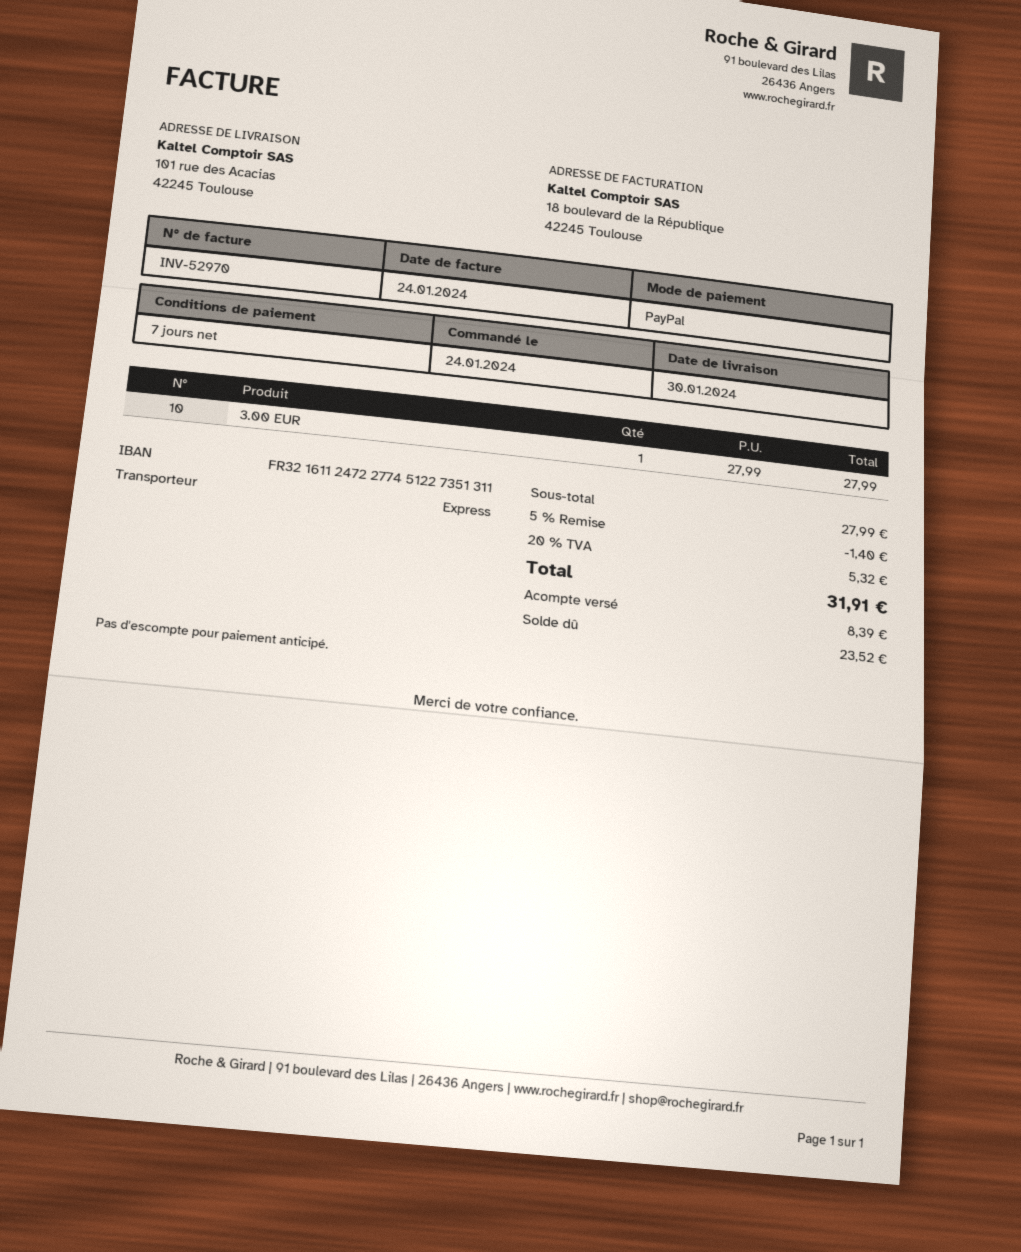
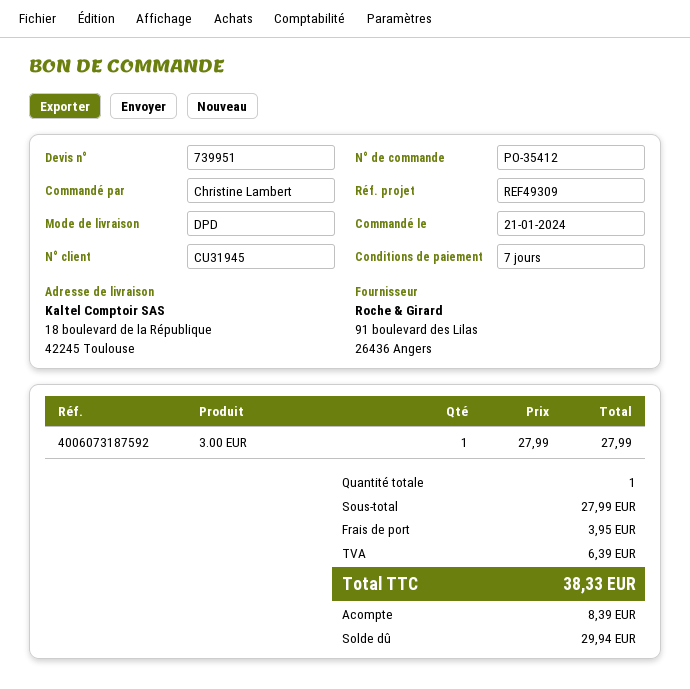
order date: 2024-01-24 -> 2024-01-21
shipping method: express -> DPD
ship to: 101 rue des Acacias, 42245 Toulouse -> 18 boulevard de la République, 42245 Toulouse
discount: 5% = 1.40 -> none
shipping: none -> 3.95
tax: 5.32 -> 6.39
total: 31.91 -> 38.33
balance: 23.52 -> 29.94

